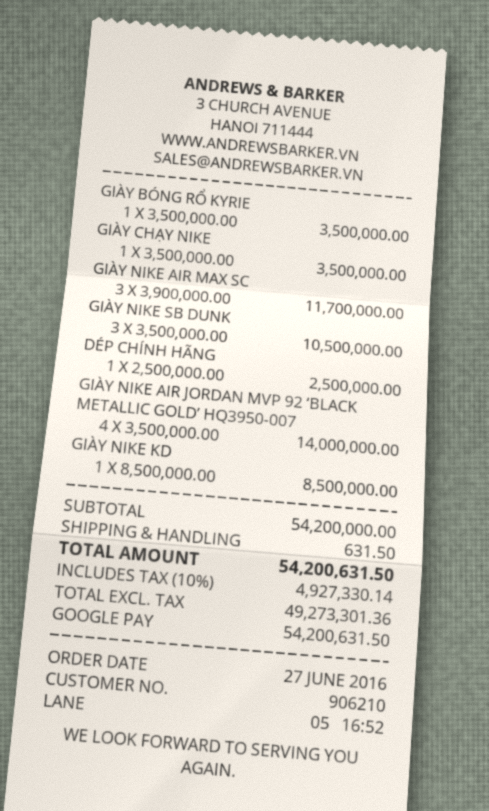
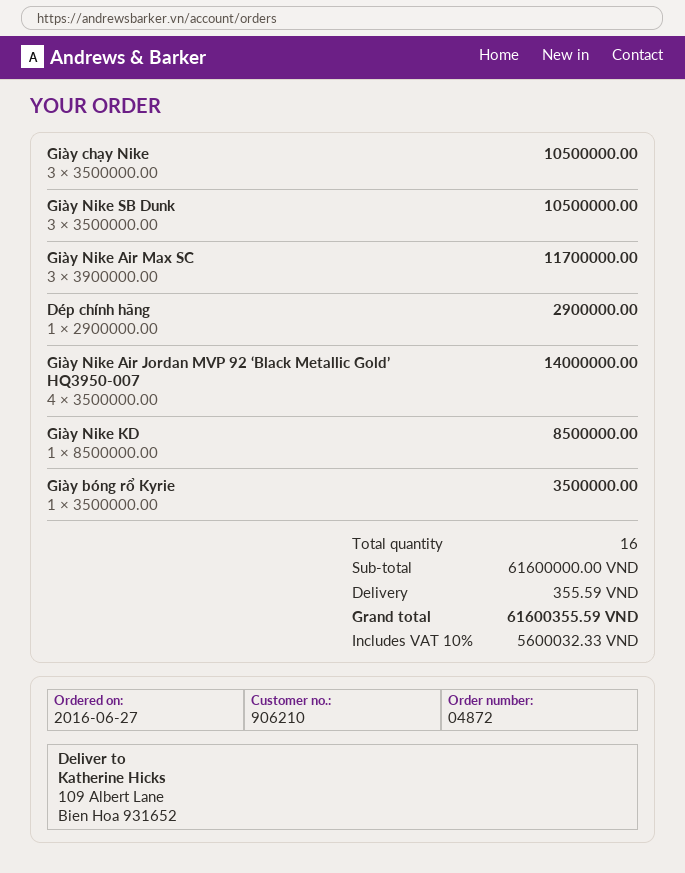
GIÀY CHẠY NIKE: 1 x 3500000.00 = 3500000.00 -> 3 x 3500000.00 = 10500000.00
DÉP CHÍNH HÃNG: 1 x 2500000.00 = 2500000.00 -> 1 x 2900000.00 = 2900000.00
subtotal: 54200000.00 -> 61600000.00
shipping: 631.50 -> 355.59
tax: 10% = 4927330.14 -> 10% = 5600032.33
total: 54200631.50 -> 61600355.59

